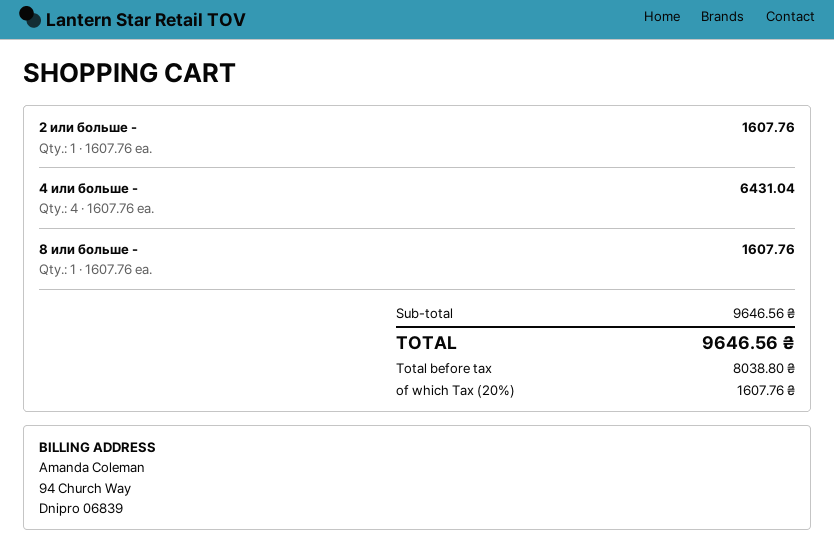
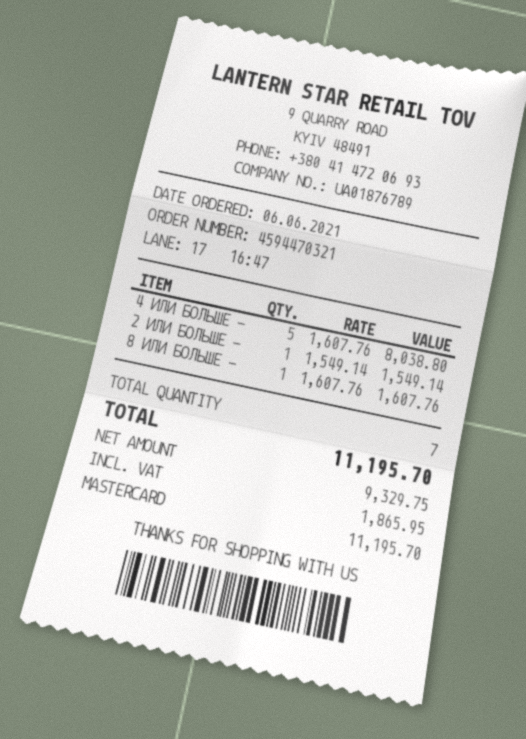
2 или больше -: 1 x 1607.76 = 1607.76 -> 1 x 1549.14 = 1549.14
4 или больше -: 4 x 1607.76 = 6431.04 -> 5 x 1607.76 = 8038.80
net: 8038.80 -> 9329.75
tax: 1607.76 -> 1865.95
total: 9646.56 -> 11195.70

